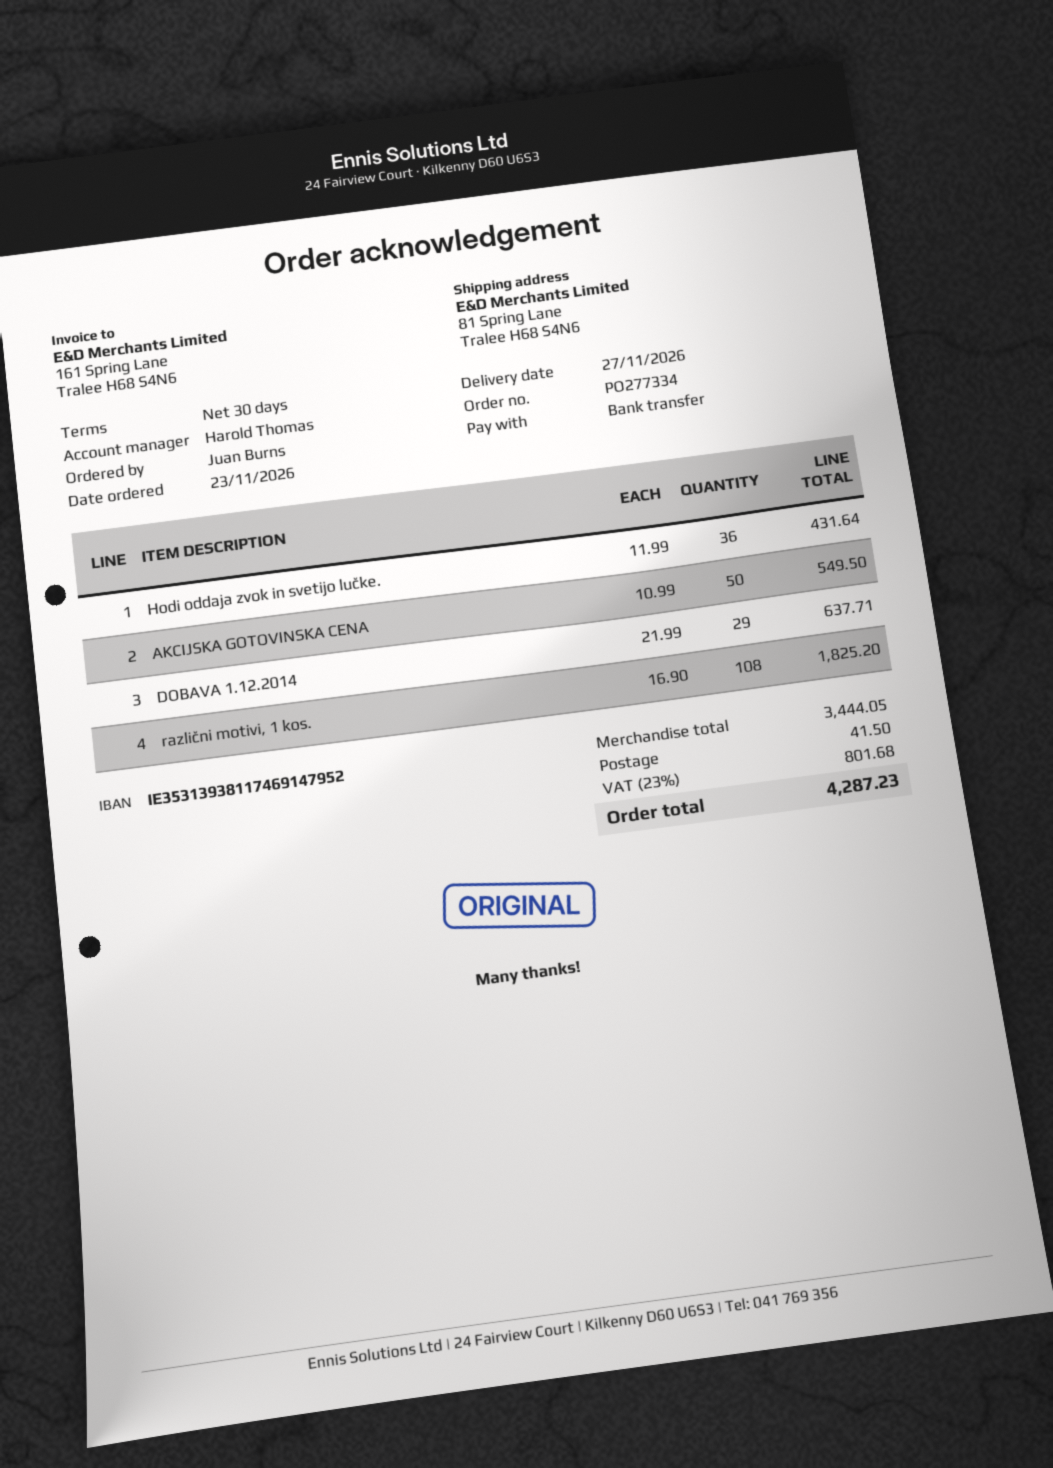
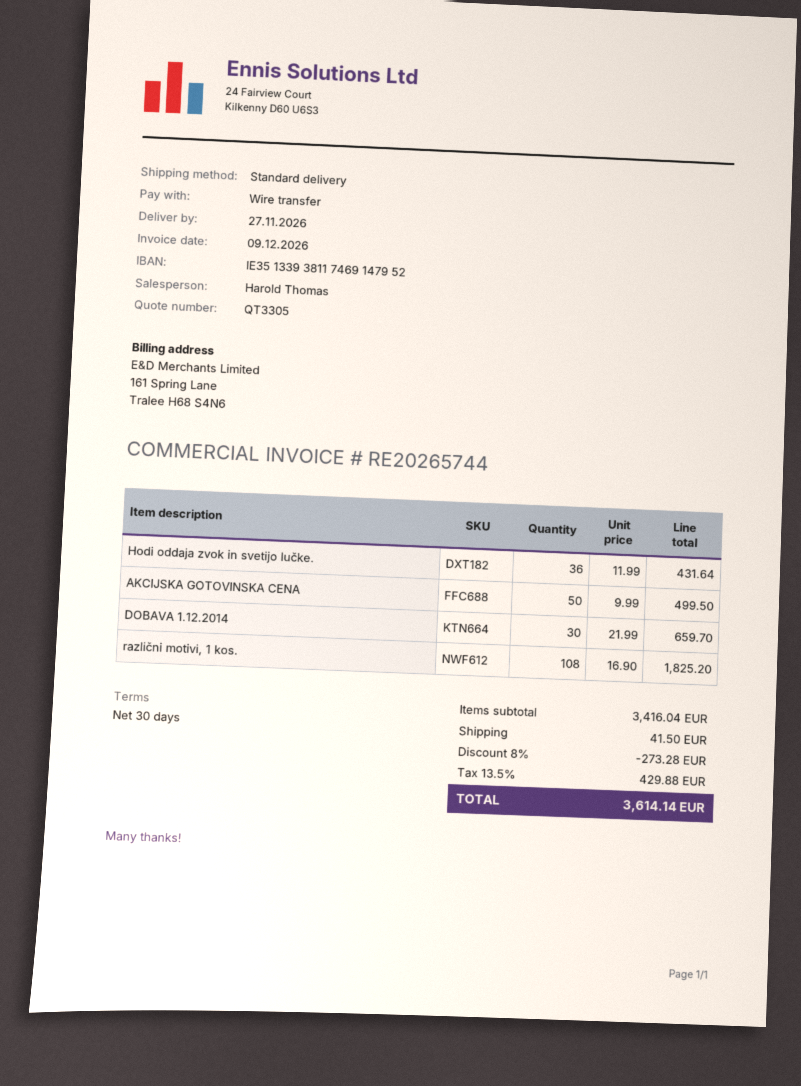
bank account: IE35313938117469147952 -> IE35133938117469147952
AKCIJSKA GOTOVINSKA CENA: 50 x 10.99 = 549.50 -> 50 x 9.99 = 499.50
DOBAVA 1.12.2014: 29 x 21.99 = 637.71 -> 30 x 21.99 = 659.70
subtotal: 3444.05 -> 3416.04
discount: none -> 8% = 273.28
tax: 23% = 801.68 -> 13.5% = 429.88
total: 4287.23 -> 3614.14

